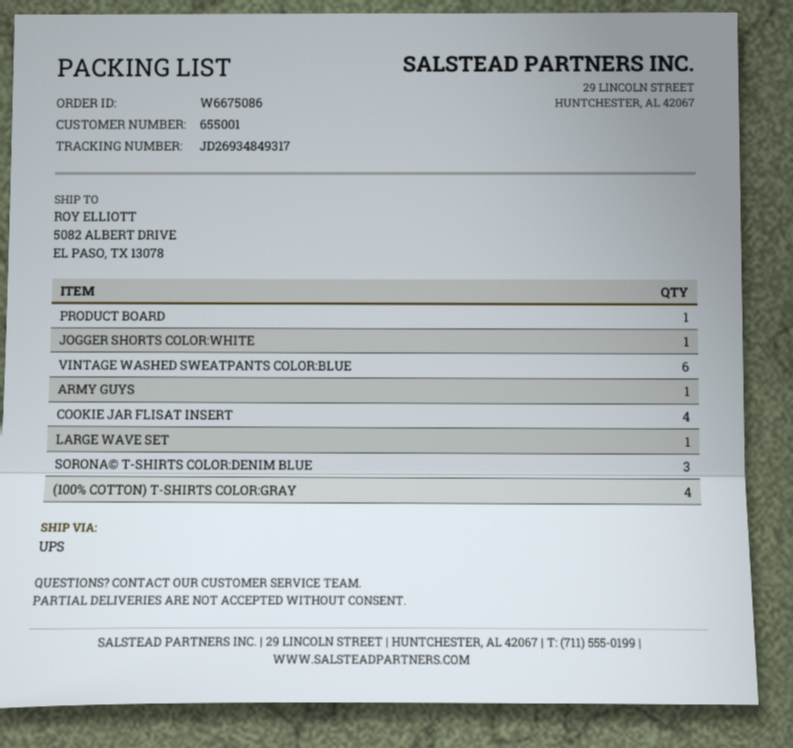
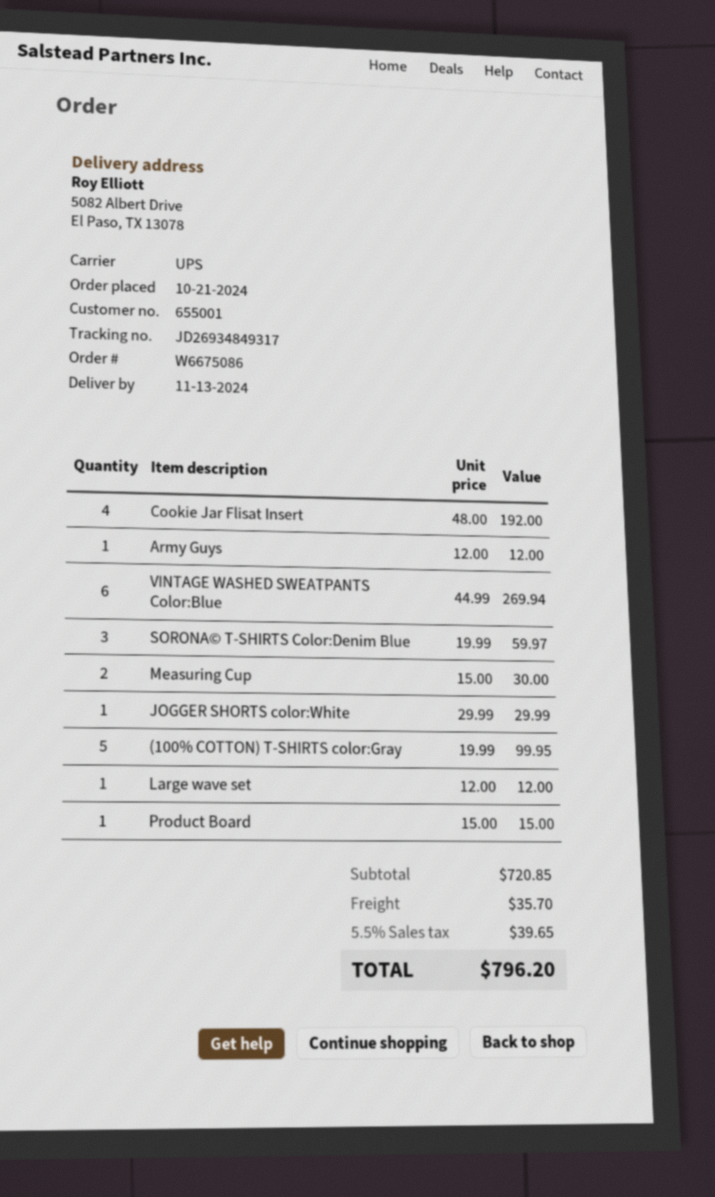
(100% COTTON) T-SHIRTS COLOR:GRAY: 4 -> 5
Measuring Cup: none -> 2

